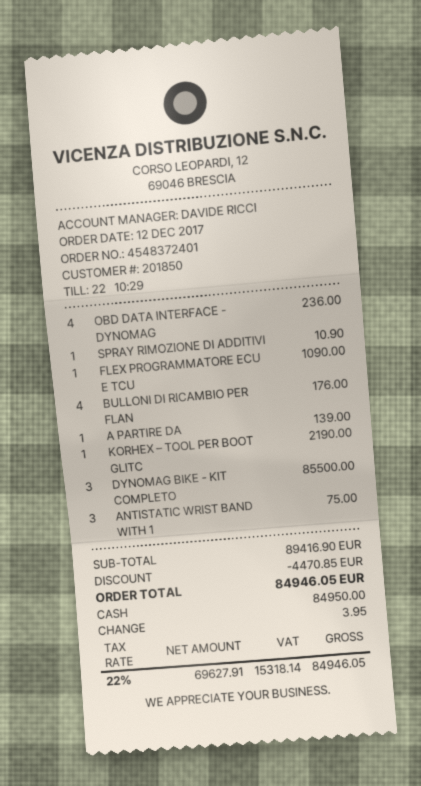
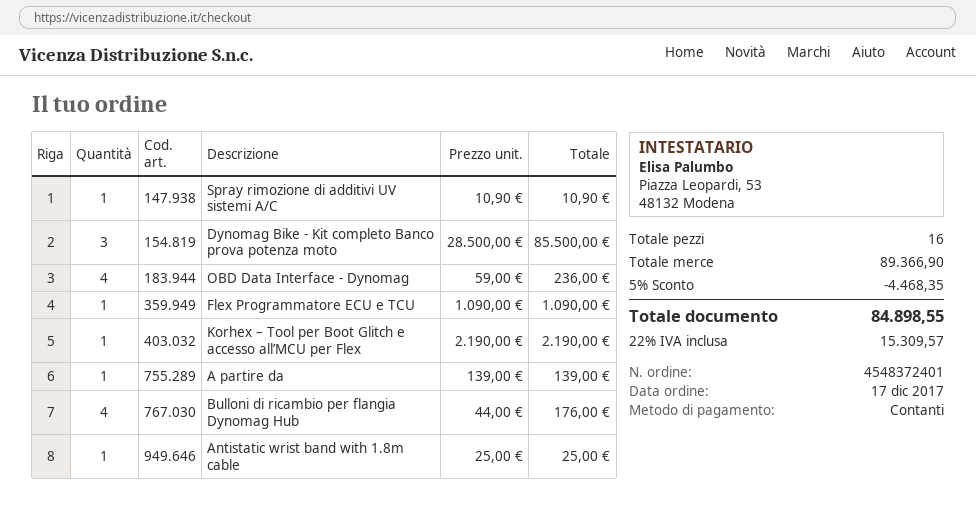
order date: 2017-12-12 -> 2017-12-17
ANTISTATIC WRIST BAND WITH 1: 3 for 75.00 -> 1 for 25.00
subtotal: 89416.90 -> 89366.90
discount: 4470.85 -> 4468.35
tax: 22% = 15318.14 -> 22% = 15309.57
total: 84946.05 -> 84898.55

